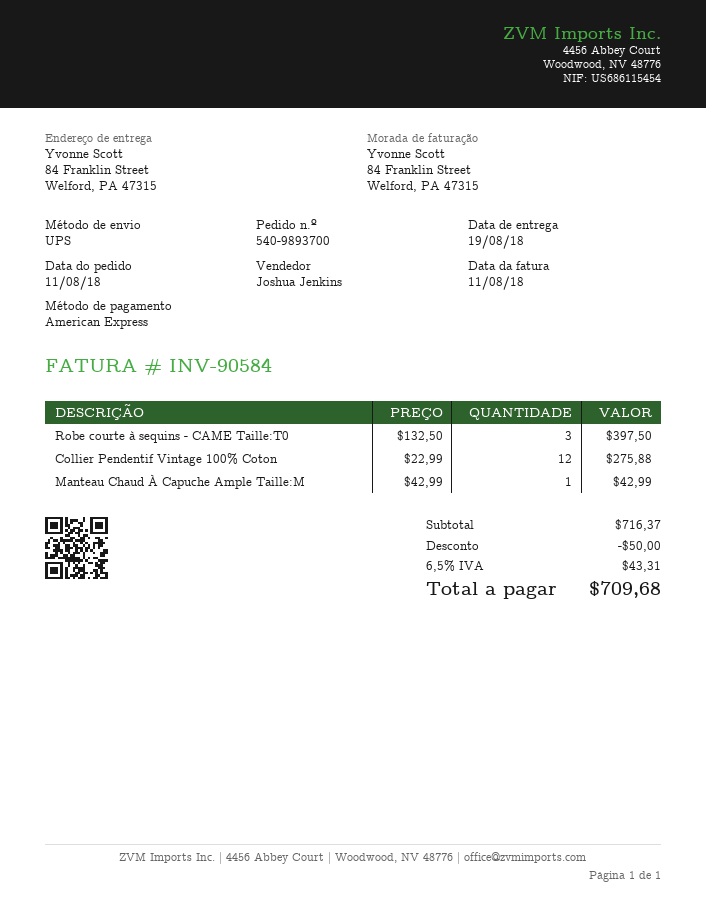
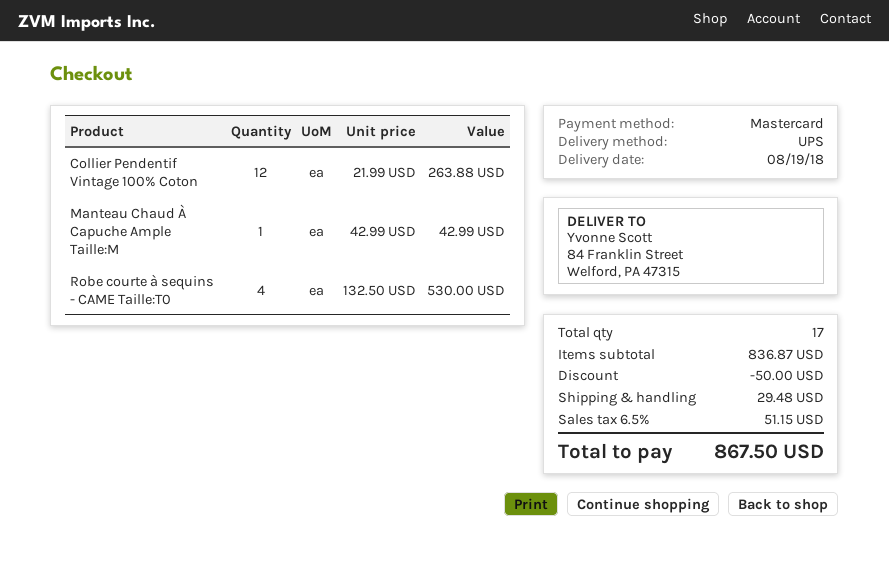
payment method: American Express -> Mastercard
Robe courte à sequins - CAME Taille:T0: 3 x 132.50 = 397.50 -> 4 x 132.50 = 530.00
Collier Pendentif Vintage 100% Coton: 12 x 22.99 = 275.88 -> 12 x 21.99 = 263.88
subtotal: 716.37 -> 836.87
shipping: none -> 29.48
tax: 6.5% = 43.31 -> 6.5% = 51.15
total: 709.68 -> 867.50

